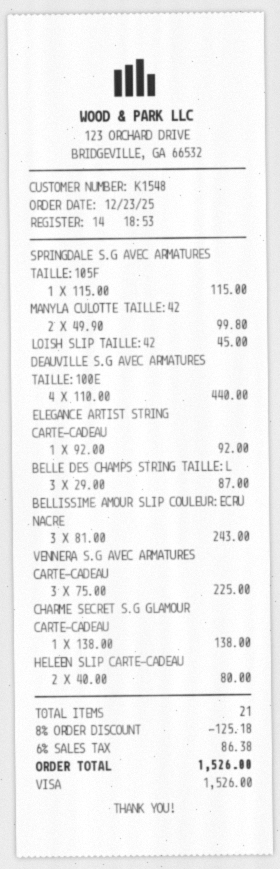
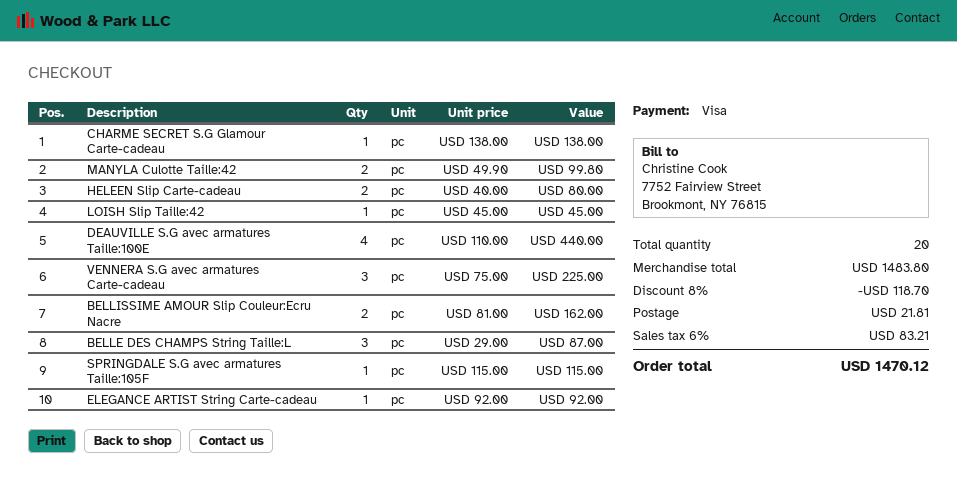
BELLISSIME AMOUR SLIP COULEUR:ECRU NACRE: 3 x 81.00 = 243.00 -> 2 x 81.00 = 162.00
total quantity: 21 -> 20
discount: 8% = 125.18 -> 8% = 118.70
shipping: none -> 21.81
tax: 6% = 86.38 -> 6% = 83.21
total: 1526.00 -> 1470.12

